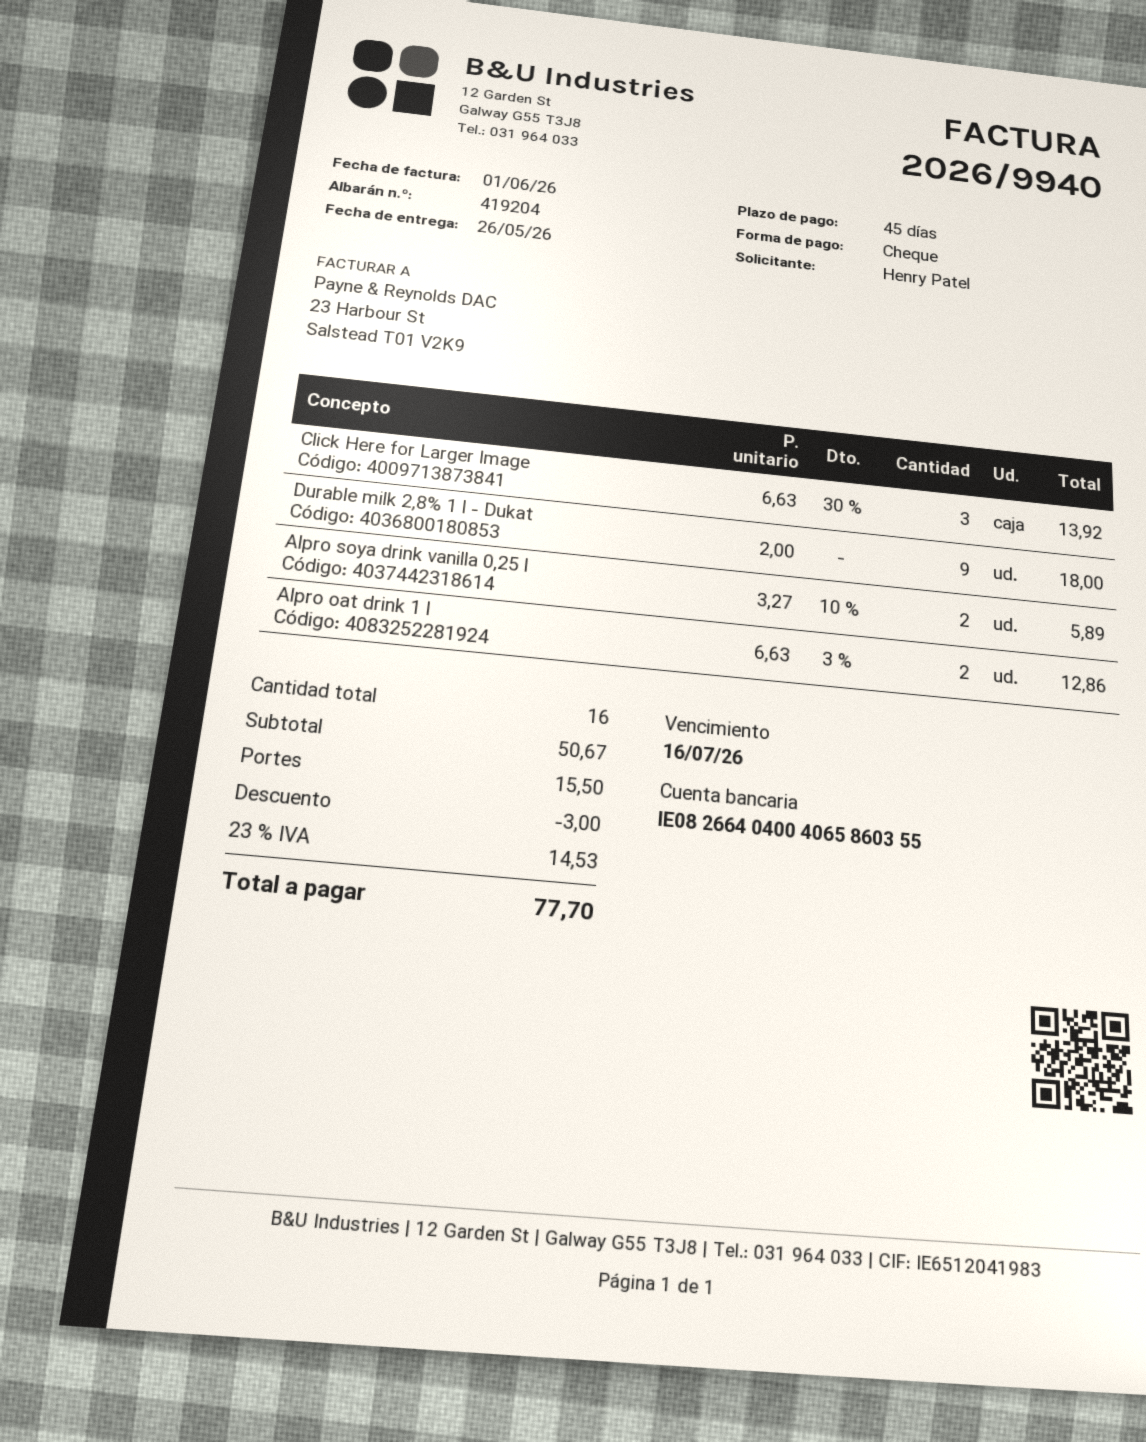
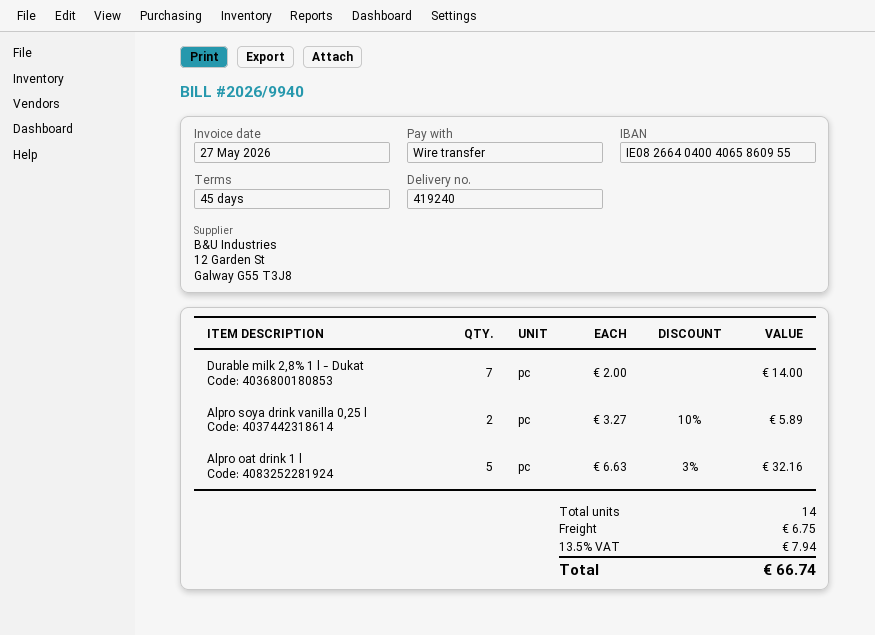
delivery note number: 419204 -> 419240
invoice date: 2026-06-01 -> 2026-05-27
payment method: cheque -> bank transfer
bank account: IE08266404004065860355 -> IE08266404004065860955
Click Here for Larger Image: 3 x 6.63 - 30% = 13.92 -> none
Durable milk 2,8% 1 l - Dukat: 9 x 2.00 = 18.00 -> 7 x 2.00 = 14.00
Alpro oat drink 1 l: 2 x 6.63 - 3% = 12.86 -> 5 x 6.63 - 3% = 32.16
total quantity: 16 -> 14
discount: 3.00 -> none
shipping: 15.50 -> 6.75
tax: 23% = 14.53 -> 13.5% = 7.94
total: 77.70 -> 66.74

